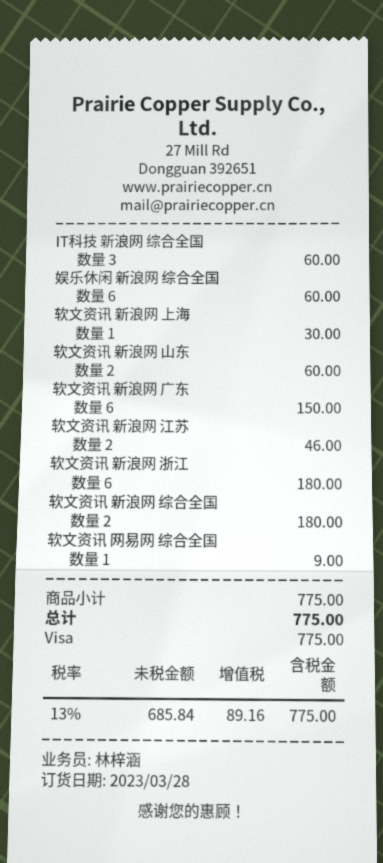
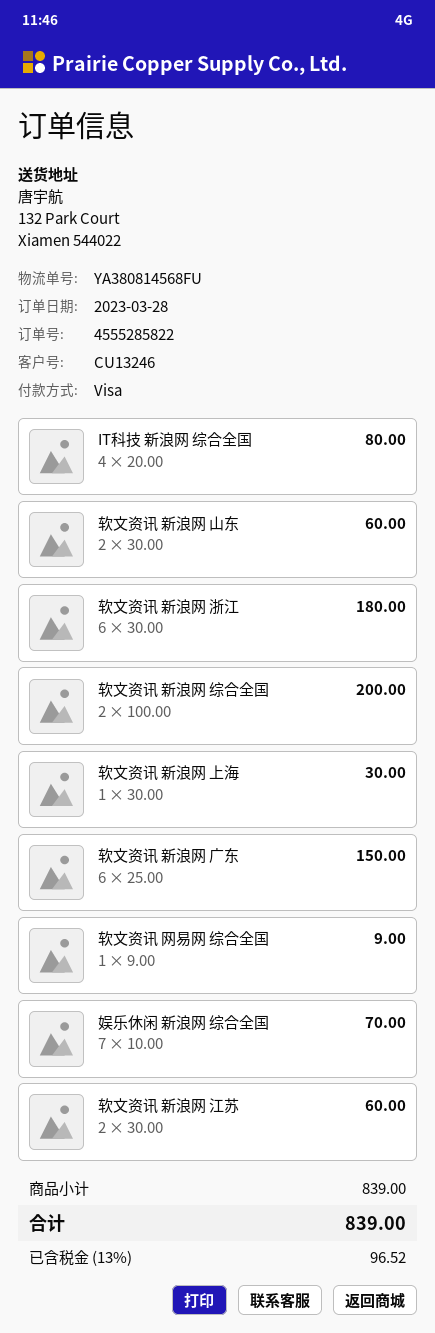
IT科技 新浪网 综合全国: 3 for 60.00 -> 4 for 80.00
娱乐休闲 新浪网 综合全国: 6 for 60.00 -> 7 for 70.00
软文资讯 新浪网 江苏: 2 for 46.00 -> 2 for 60.00
软文资讯 新浪网 综合全国: 2 for 180.00 -> 2 for 200.00
subtotal: 775.00 -> 839.00
tax: 13% = 89.16 -> 13% = 96.52
total: 775.00 -> 839.00

